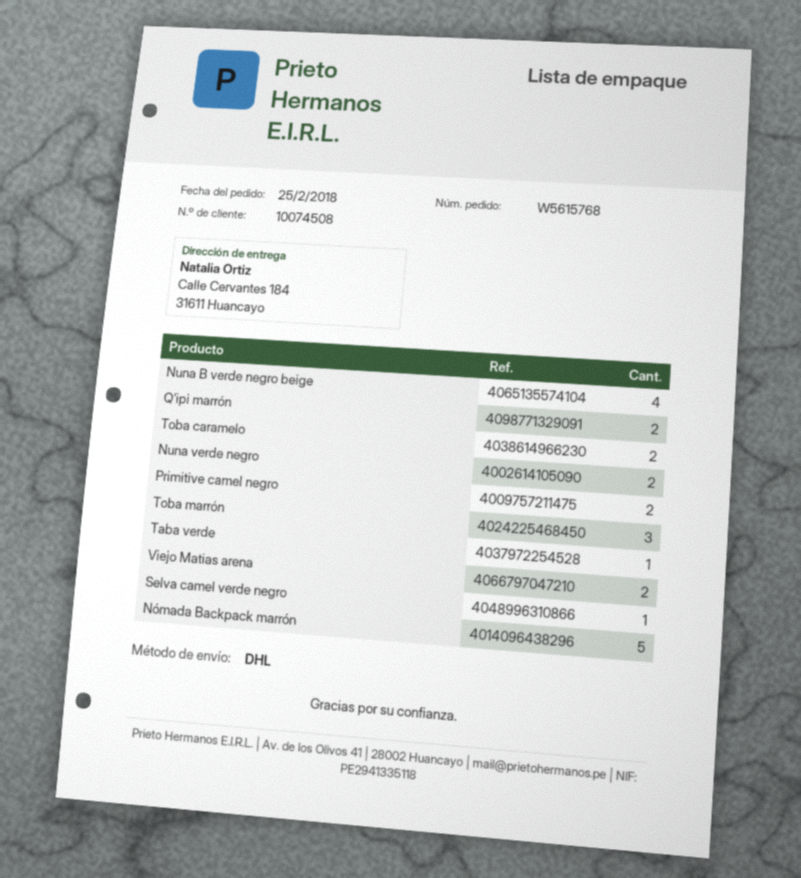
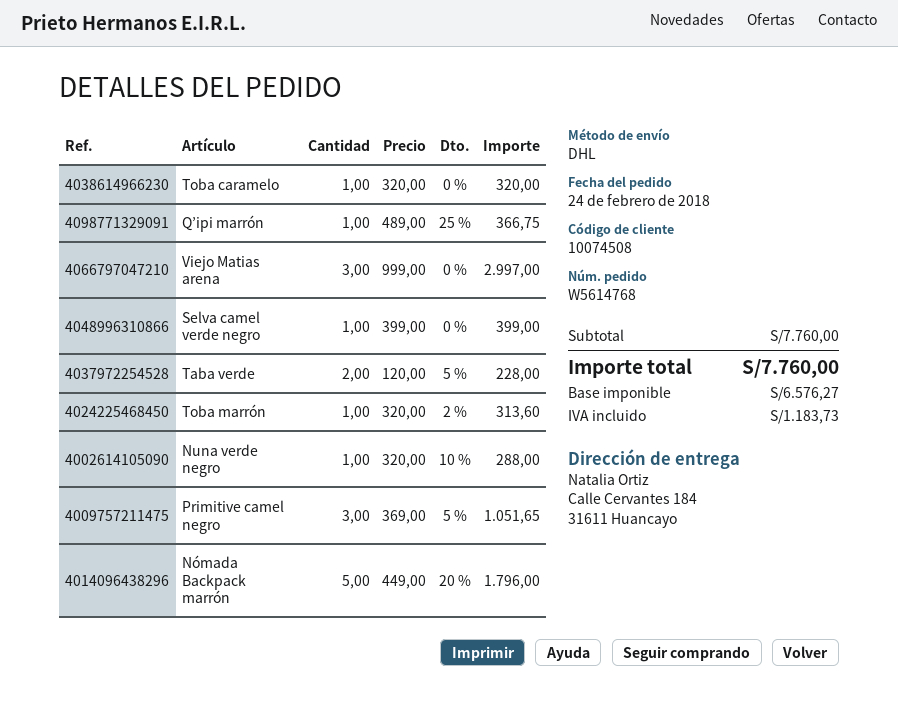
order number: W5615768 -> W5614768
order date: 2018-02-25 -> 2018-02-24
Nuna B verde negro beige: 4 -> none
Q’ipi marrón: 2 -> 1
Toba caramelo: 2 -> 1
Nuna verde negro: 2 -> 1
Primitive camel negro: 2 -> 3
Toba marrón: 3 -> 1
Taba verde: 1 -> 2
Viejo Matias arena: 2 -> 3

